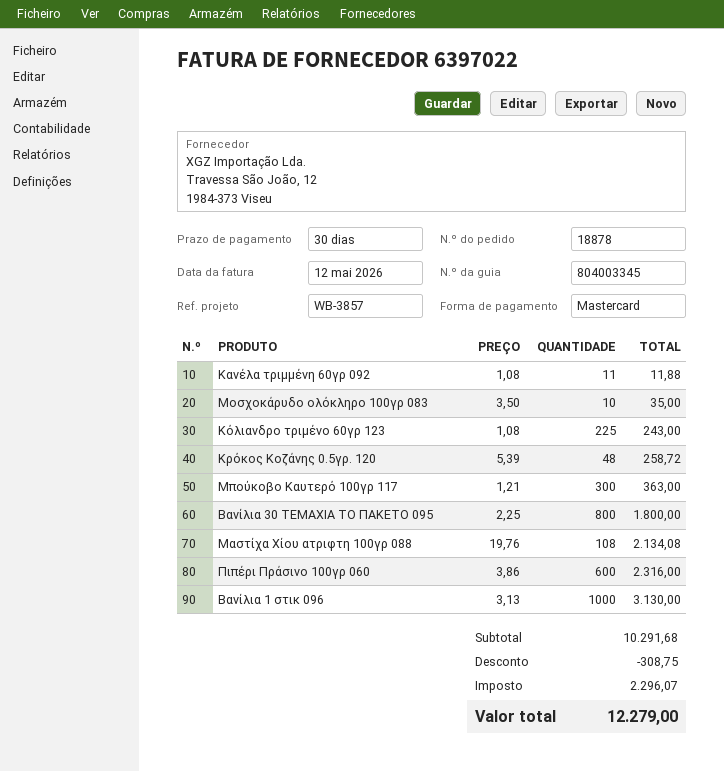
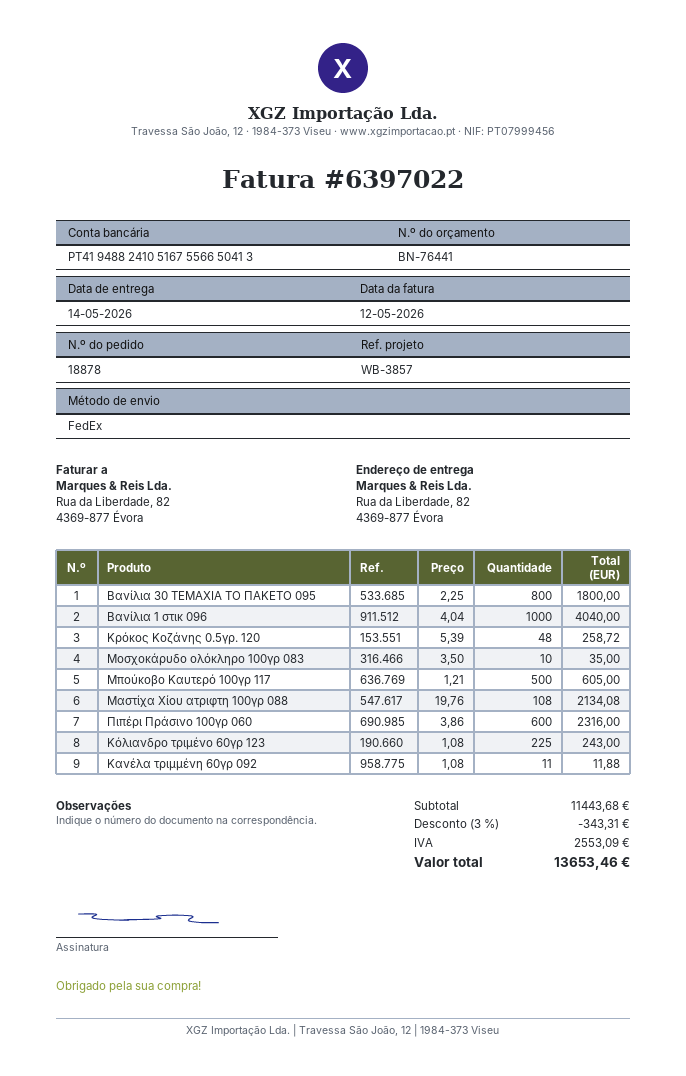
Μπούκοβο Καυτερό 100γρ 117: 300 x 1.21 = 363.00 -> 500 x 1.21 = 605.00
Βανίλια 1 στικ 096: 1000 x 3.13 = 3130.00 -> 1000 x 4.04 = 4040.00
subtotal: 10291.68 -> 11443.68
discount: 308.75 -> 343.31
tax: 2296.07 -> 2553.09
total: 12279.00 -> 13653.46

